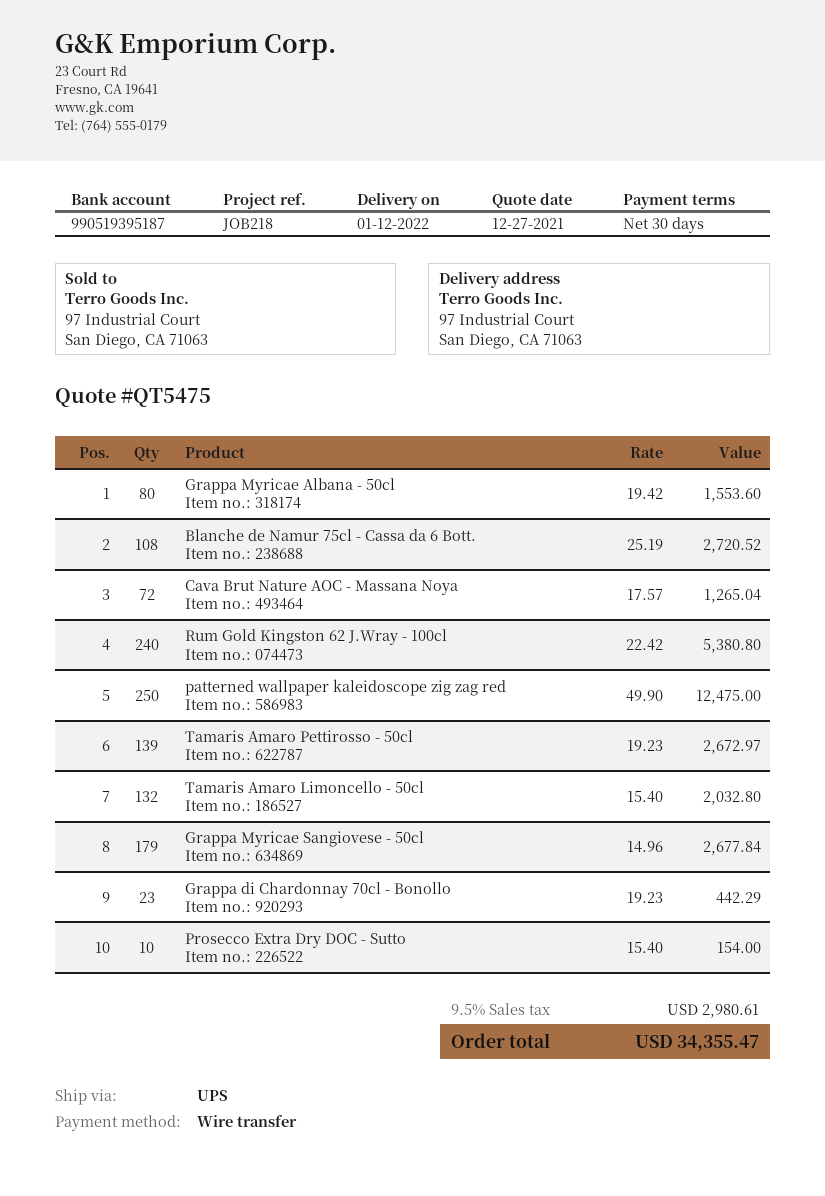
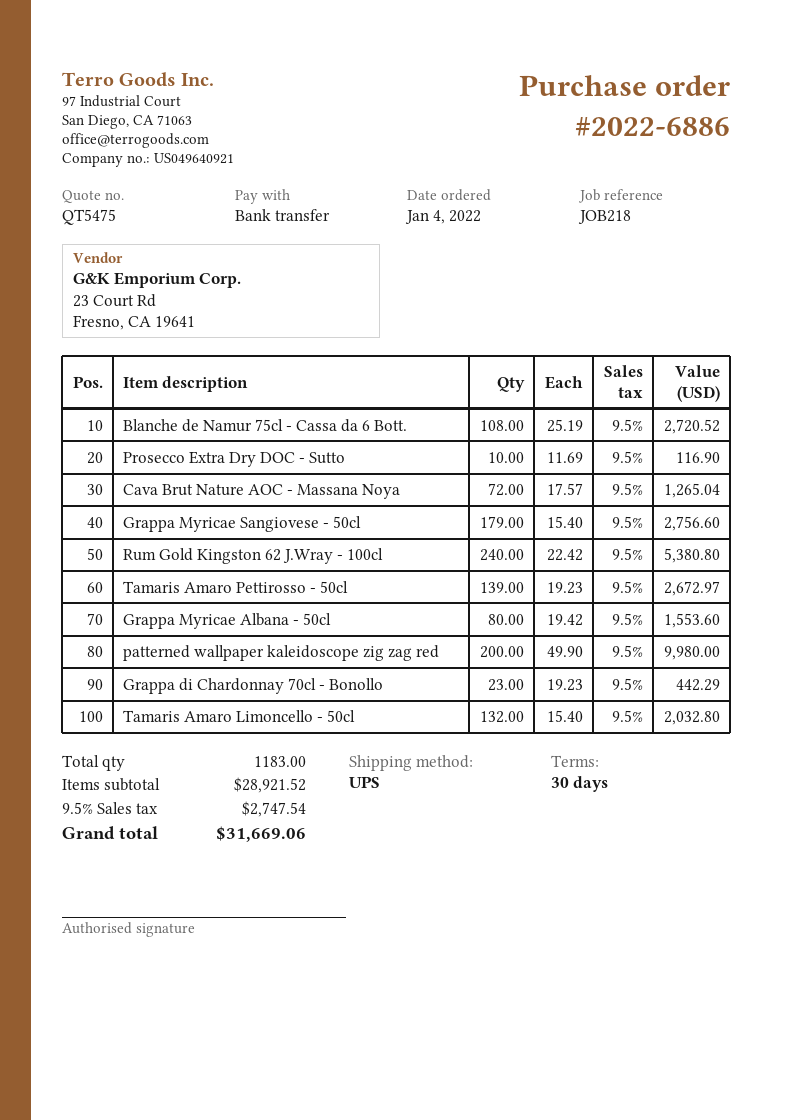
patterned wallpaper kaleidoscope zig zag red: 250 x 49.90 = 12475.00 -> 200 x 49.90 = 9980.00
Grappa Myricae Sangiovese - 50cl: 179 x 14.96 = 2677.84 -> 179 x 15.40 = 2756.60
Prosecco Extra Dry DOC - Sutto: 10 x 15.40 = 154.00 -> 10 x 11.69 = 116.90
tax: 9.5% = 2980.61 -> 9.5% = 2747.54
total: 34355.47 -> 31669.06

